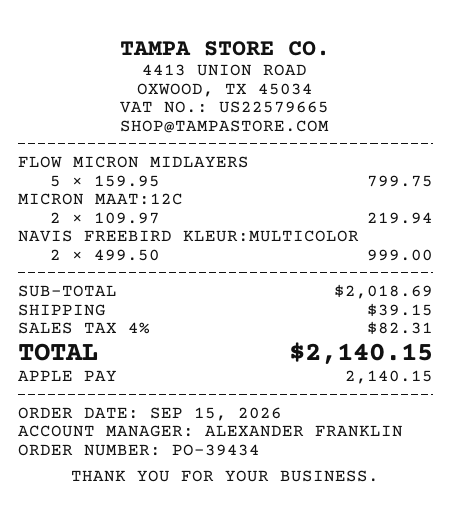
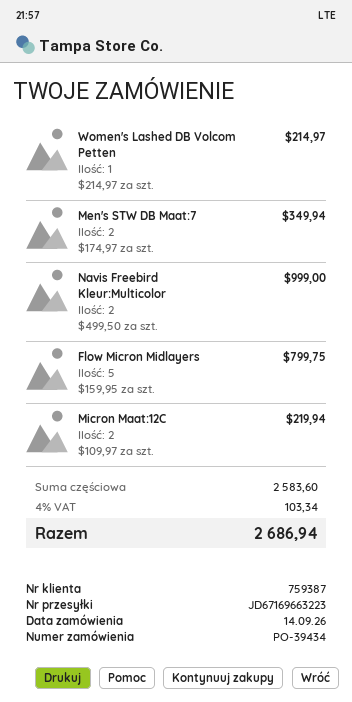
order date: 2026-09-15 -> 2026-09-14
Women's Lashed DB Volcom Petten: none -> 1 x 214.97 = 214.97
Men's STW DB Maat:7: none -> 2 x 174.97 = 349.94
subtotal: 2018.69 -> 2583.60
shipping: 39.15 -> none
tax: 4% = 82.31 -> 4% = 103.34
total: 2140.15 -> 2686.94

